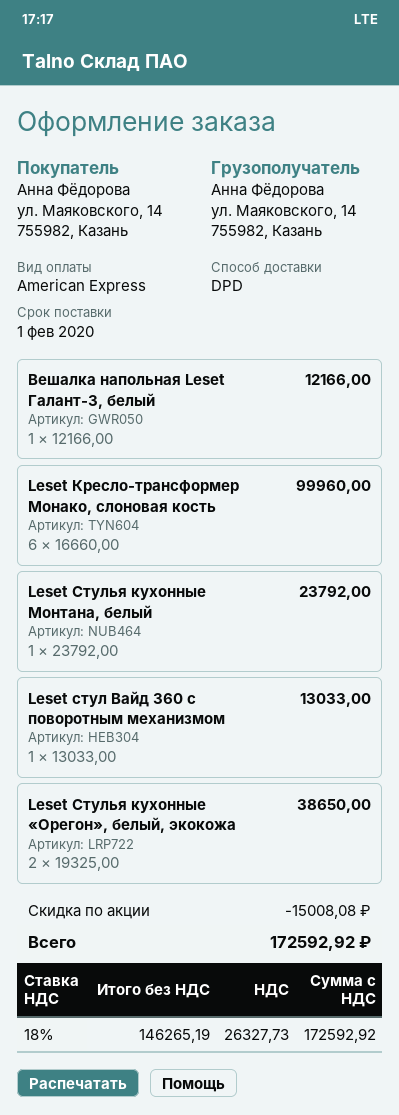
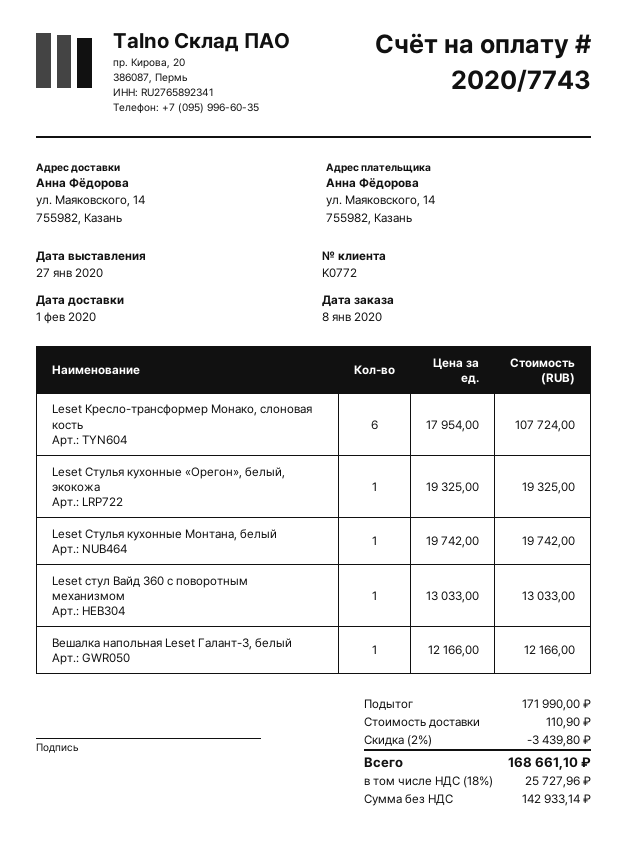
Leset Кресло-трансформер Монако, слоновая кость: 6 x 16660.00 = 99960.00 -> 6 x 17954.00 = 107724.00
Leset Стулья кухонные Монтана, белый: 1 x 23792.00 = 23792.00 -> 1 x 19742.00 = 19742.00
Leset Стулья кухонные «Орегон», белый, экокожа: 2 x 19325.00 = 38650.00 -> 1 x 19325.00 = 19325.00
discount: 15008.08 -> 3439.80
shipping: none -> 110.90
net: 146265.19 -> 142933.14
tax: 18% = 26327.73 -> 18% = 25727.96
total: 172592.92 -> 168661.10

